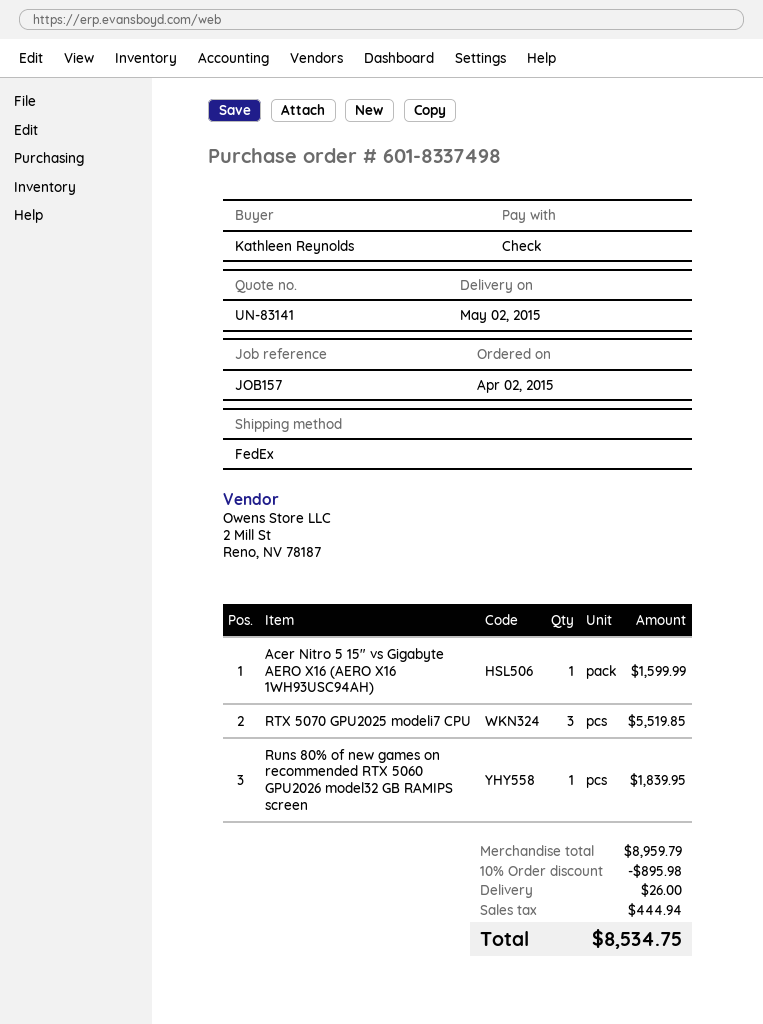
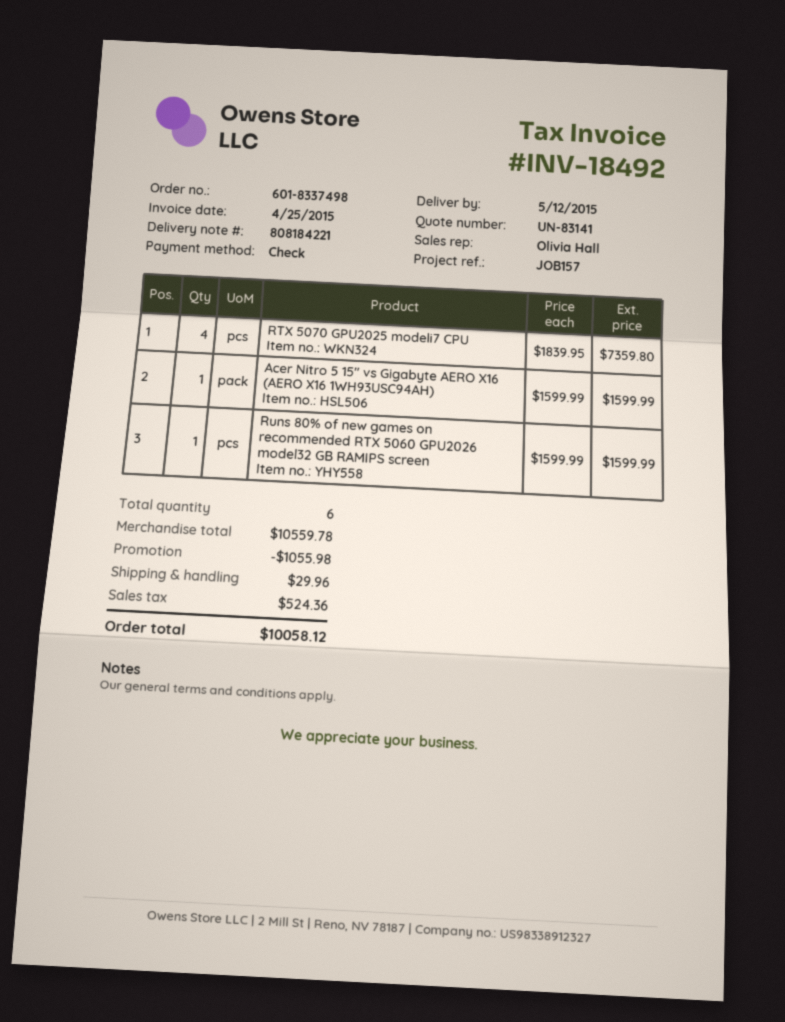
delivery date: 2015-05-02 -> 2015-05-12
RTX 5070 GPU2025 modeli7 CPU: 3 for 5519.85 -> 4 for 7359.80
Runs 80% of new games on recommended RTX 5060 GPU2026 model32 GB RAMIPS screen: 1 for 1839.95 -> 1 for 1599.99
subtotal: 8959.79 -> 10559.78
discount: 895.98 -> 1055.98
shipping: 26.00 -> 29.96
tax: 444.94 -> 524.36
total: 8534.75 -> 10058.12

